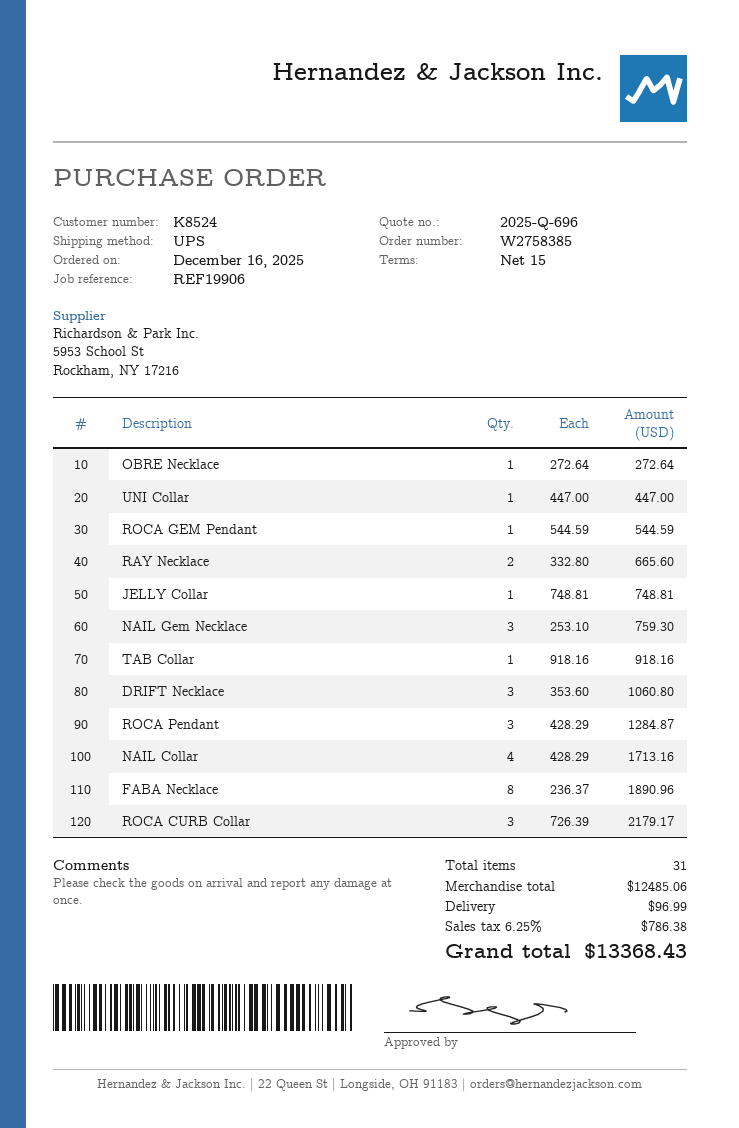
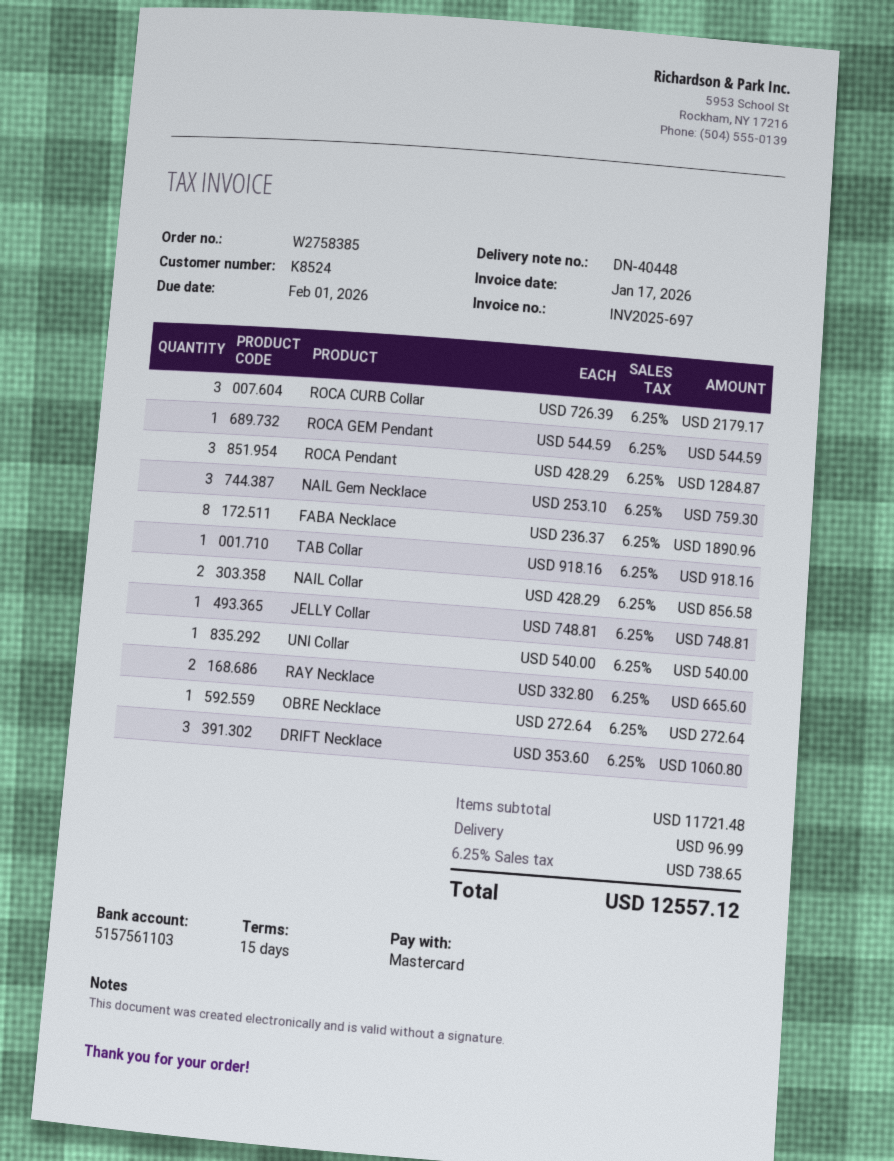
UNI Collar: 1 x 447.00 = 447.00 -> 1 x 540.00 = 540.00
NAIL Collar: 4 x 428.29 = 1713.16 -> 2 x 428.29 = 856.58
subtotal: 12485.06 -> 11721.48
tax: 6.25% = 786.38 -> 6.25% = 738.65
total: 13368.43 -> 12557.12

